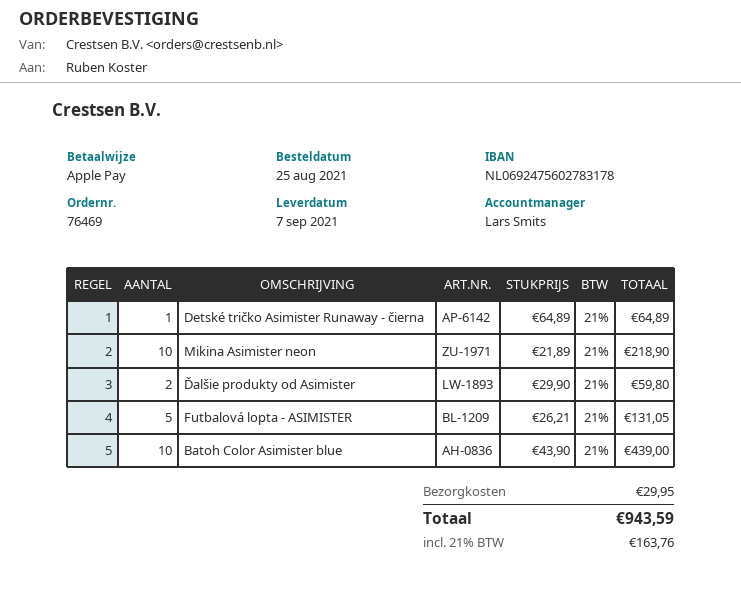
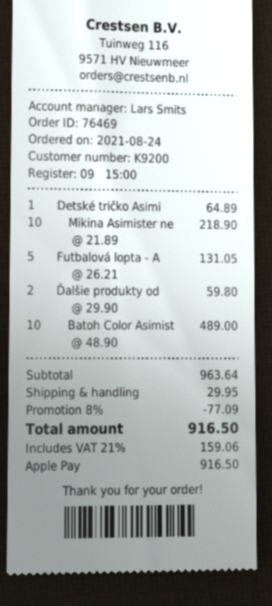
order date: 2021-08-25 -> 2021-08-24
Batoh Color Asimister blue: 10 x 43.90 = 439.00 -> 10 x 48.90 = 489.00
discount: none -> 8% = 77.09
tax: 21% = 163.76 -> 21% = 159.06
total: 943.59 -> 916.50

